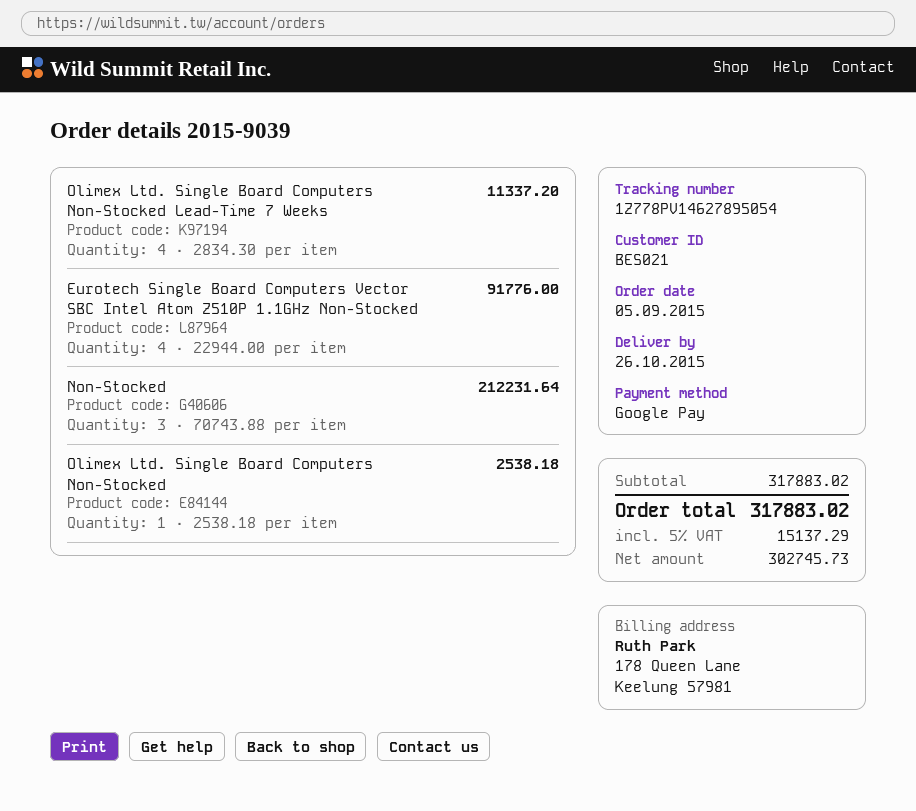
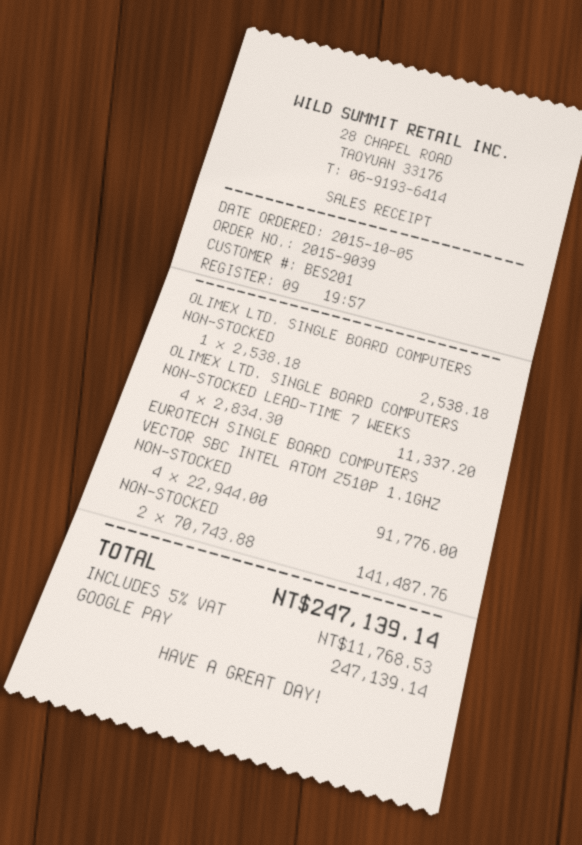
order date: 2015-09-05 -> 2015-10-05
customer number: BES021 -> BES201
Non-Stocked: 3 x 70743.88 = 212231.64 -> 2 x 70743.88 = 141487.76
tax: 5% = 15137.29 -> 5% = 11768.53
total: 317883.02 -> 247139.14

